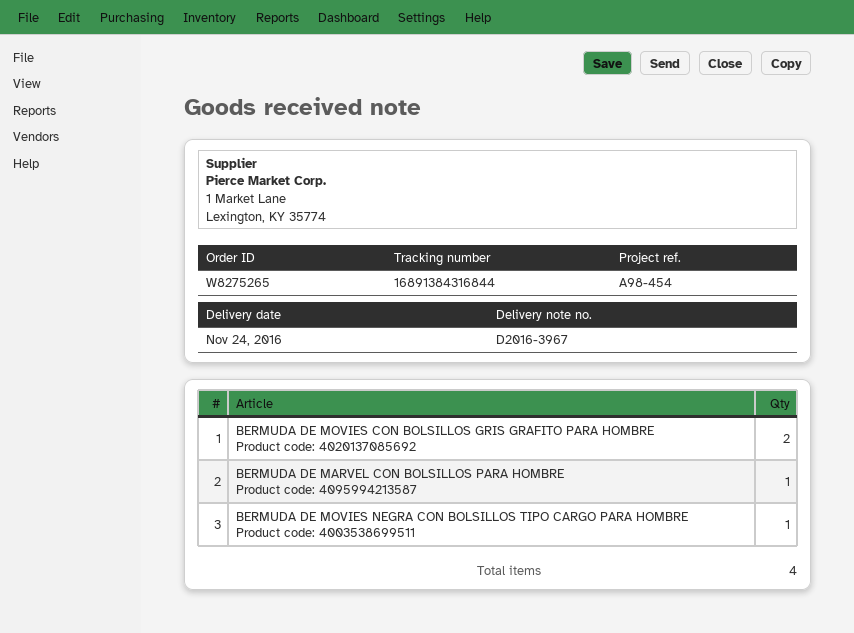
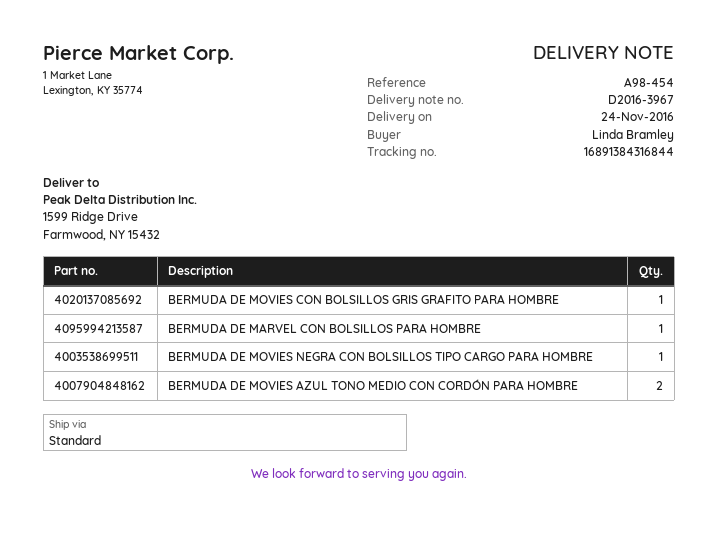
BERMUDA DE MOVIES CON BOLSILLOS GRIS GRAFITO PARA HOMBRE: 2 -> 1
BERMUDA DE MOVIES AZUL TONO MEDIO CON CORDÓN PARA HOMBRE: none -> 2

